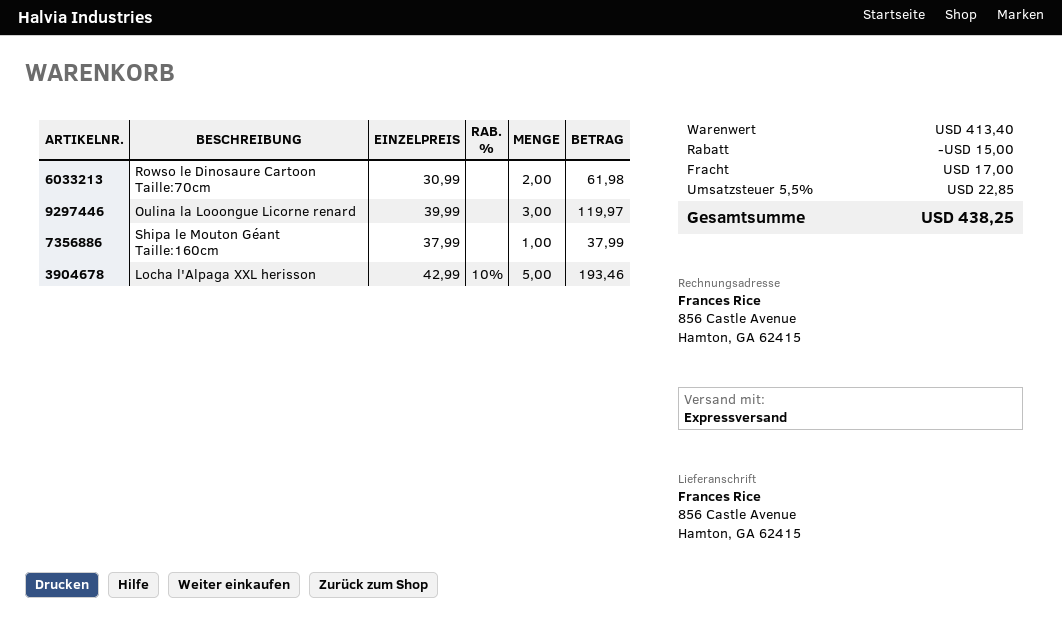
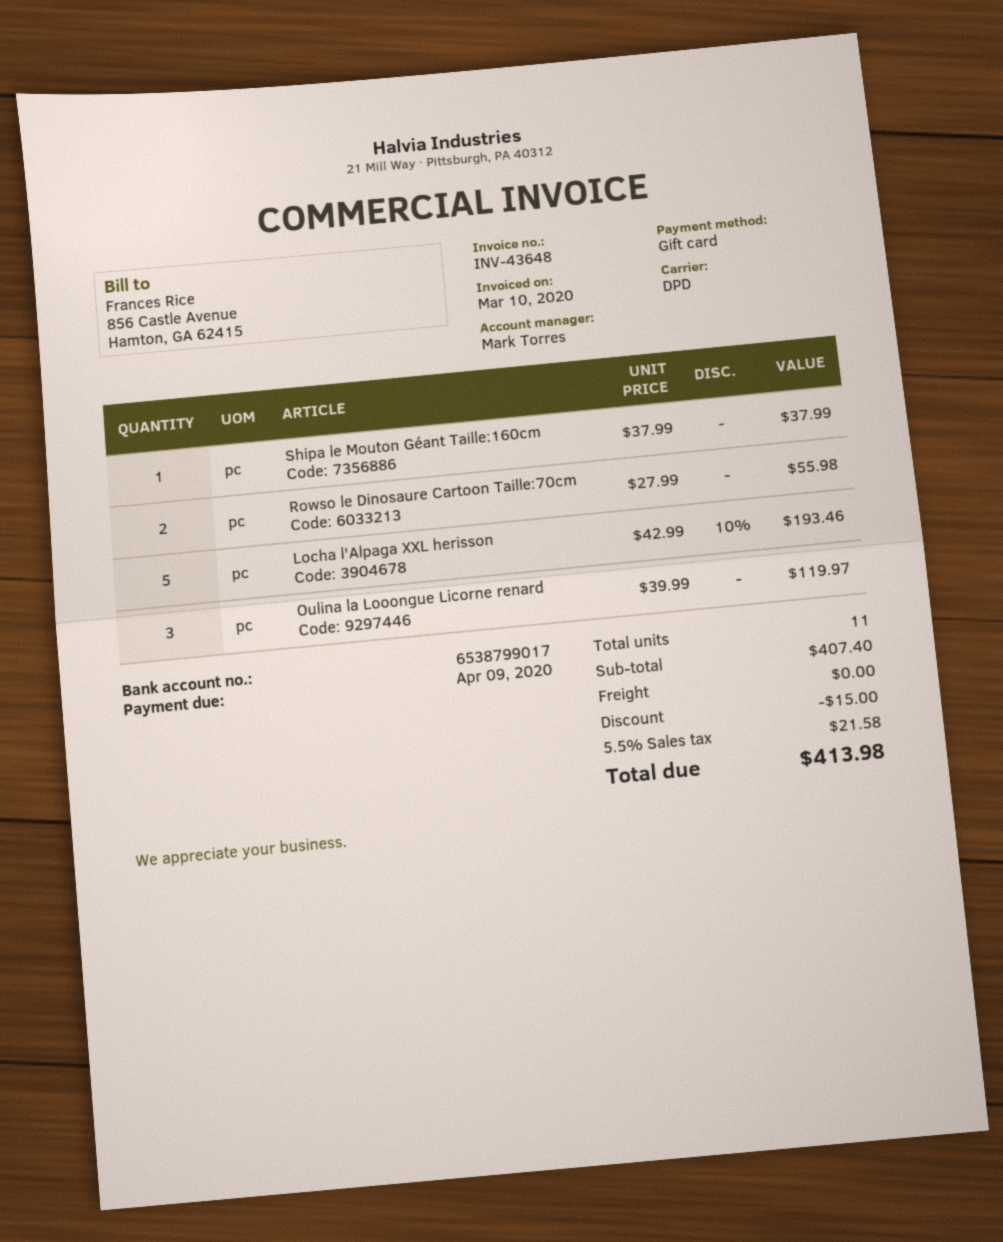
shipping method: express -> DPD
Rowso le Dinosaure Cartoon Taille:70cm: 2 x 30.99 = 61.98 -> 2 x 27.99 = 55.98
subtotal: 413.40 -> 407.40
shipping: 17.00 -> 0.00
tax: 5.5% = 22.85 -> 5.5% = 21.58
total: 438.25 -> 413.98

